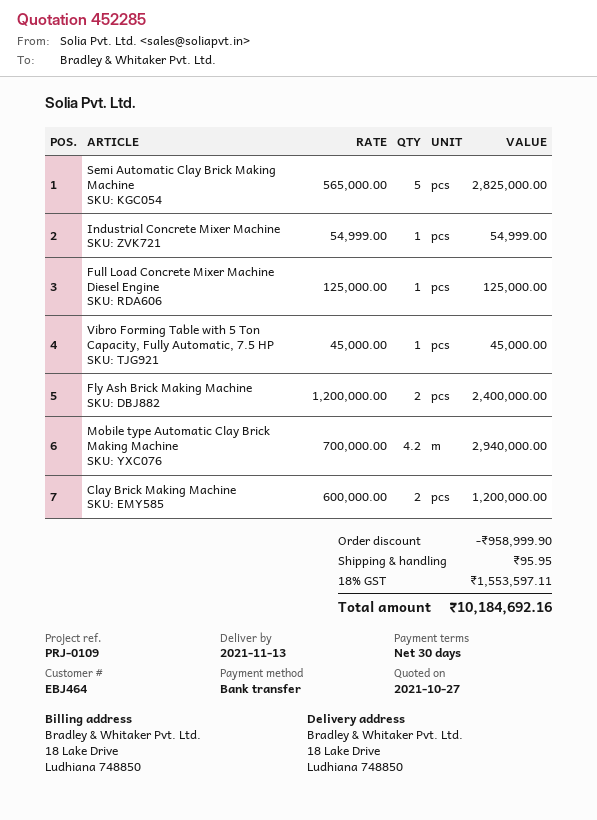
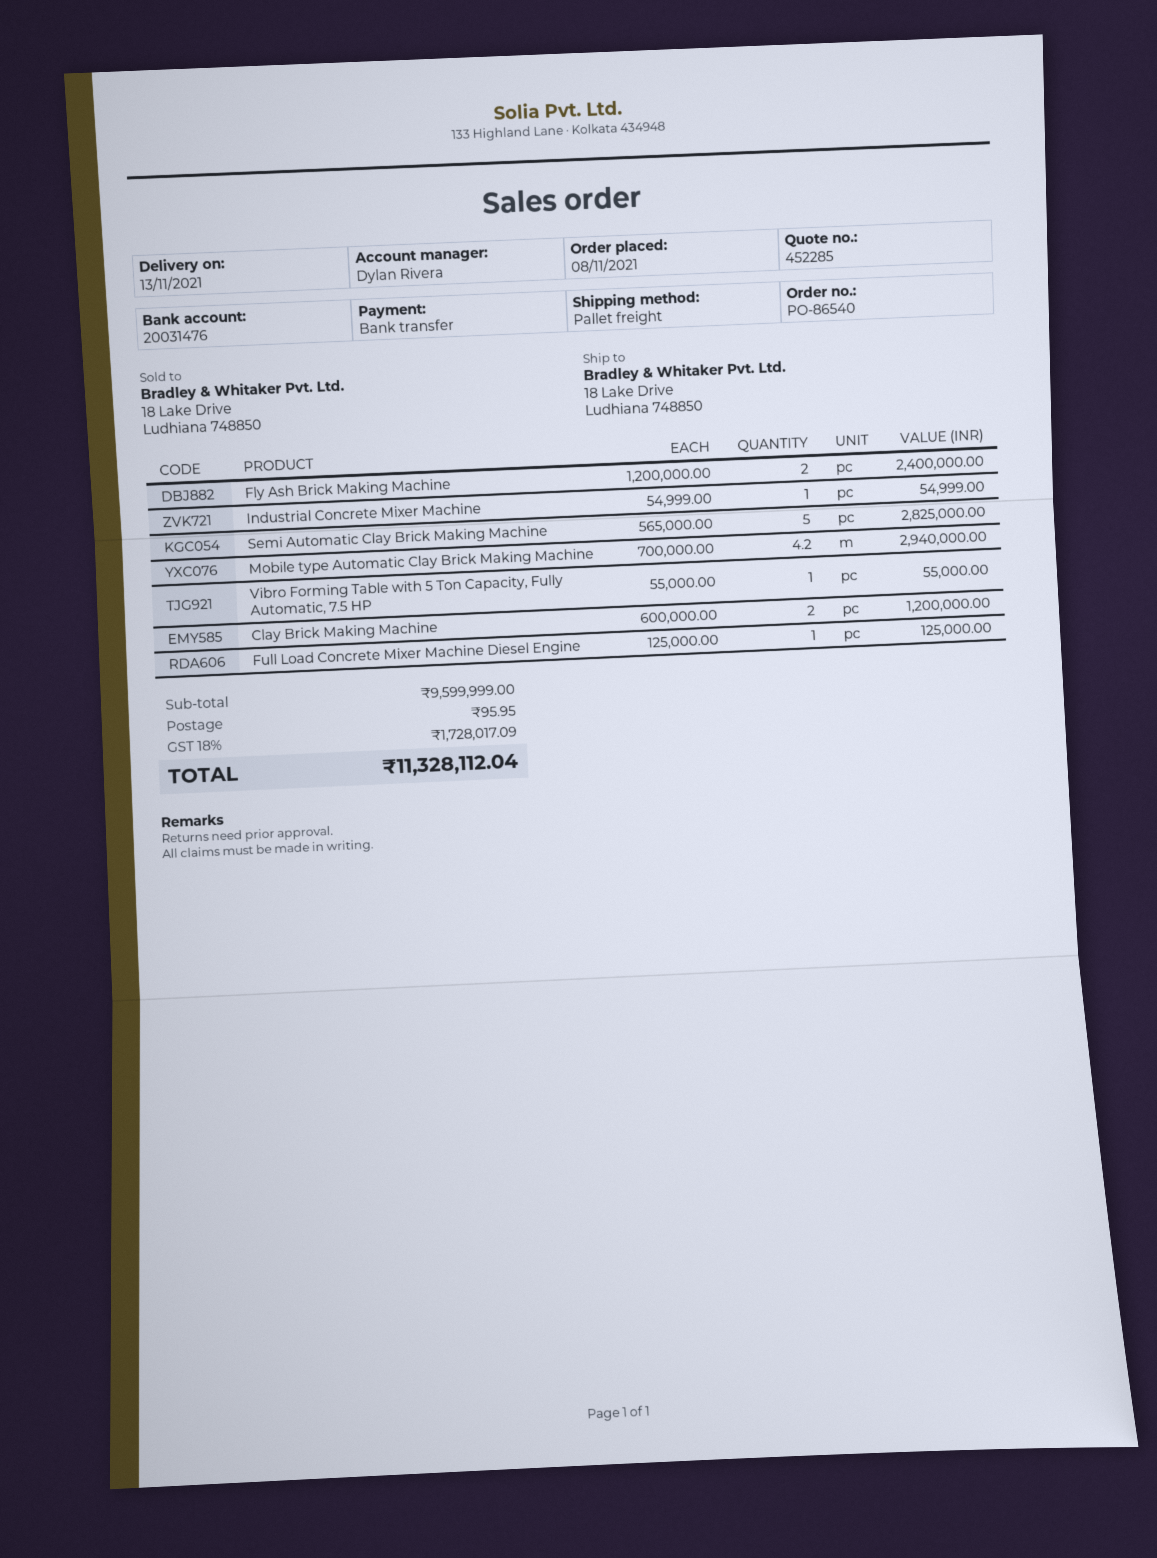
Vibro Forming Table with 5 Ton Capacity, Fully Automatic, 7.5 HP: 1 x 45000.00 = 45000.00 -> 1 x 55000.00 = 55000.00
discount: 958999.90 -> none
tax: 18% = 1553597.11 -> 18% = 1728017.09
total: 10184692.16 -> 11328112.04

